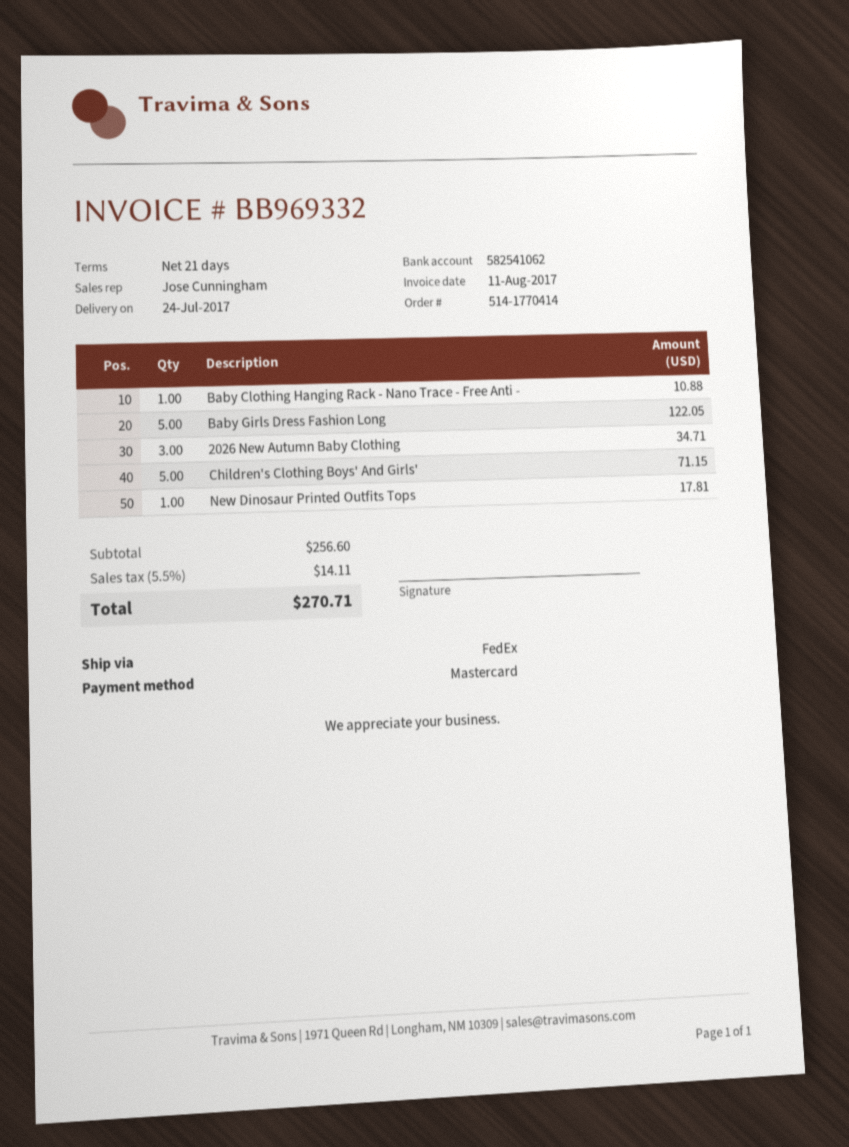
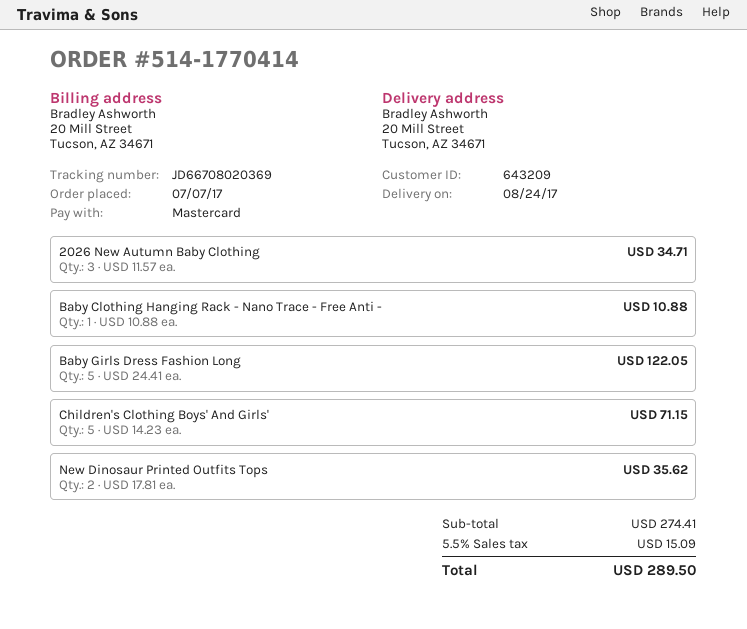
delivery date: 2017-07-24 -> 2017-08-24
New Dinosaur Printed Outfits Tops: 1 for 17.81 -> 2 for 35.62
subtotal: 256.60 -> 274.41
tax: 5.5% = 14.11 -> 5.5% = 15.09
total: 270.71 -> 289.50

